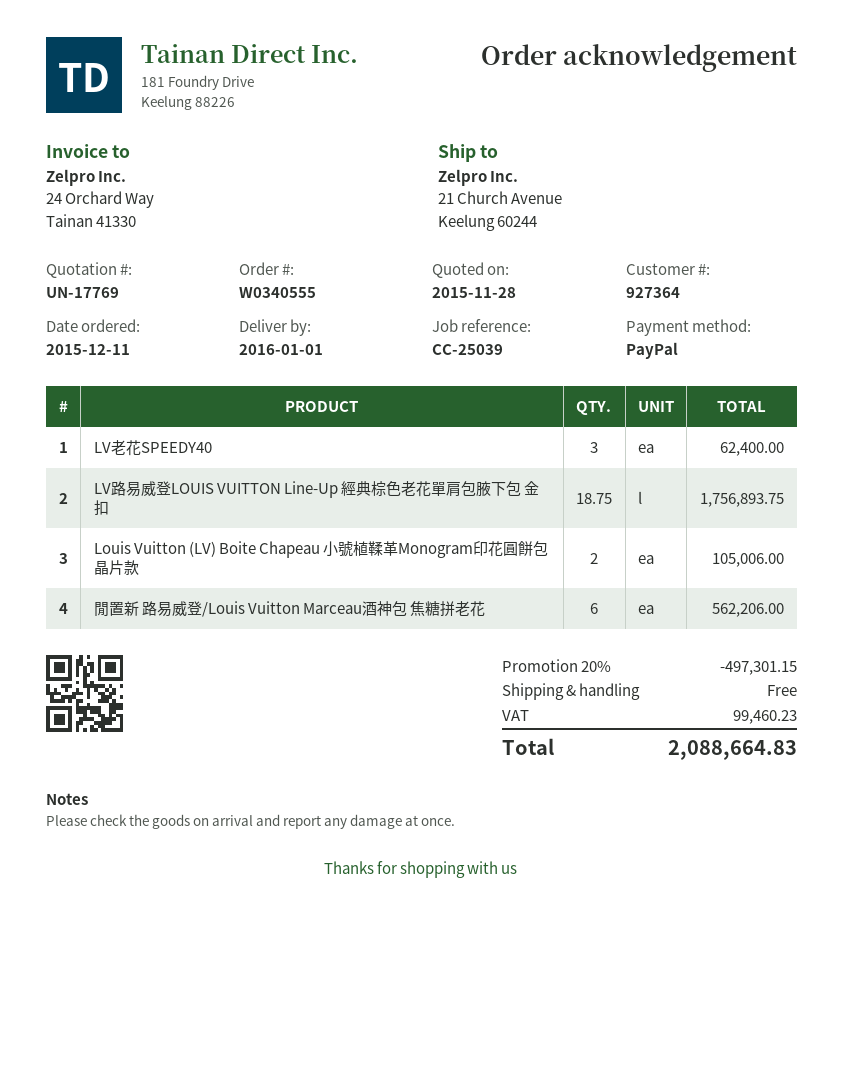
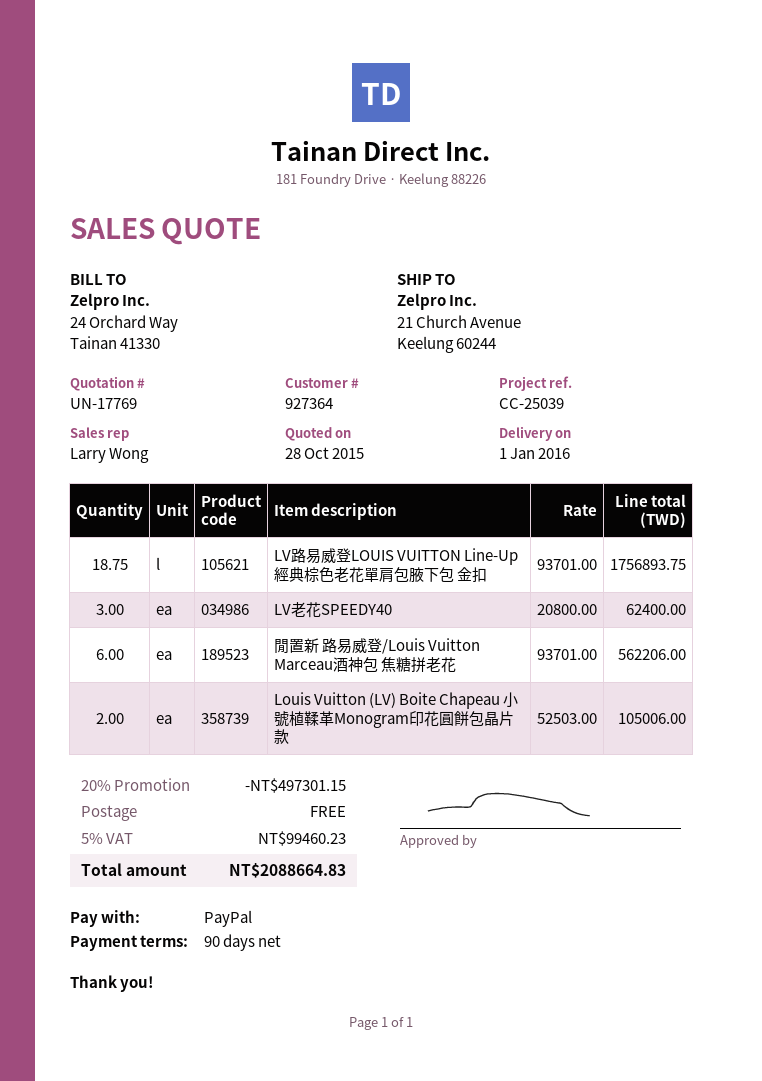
quote date: 2015-11-28 -> 2015-10-28

